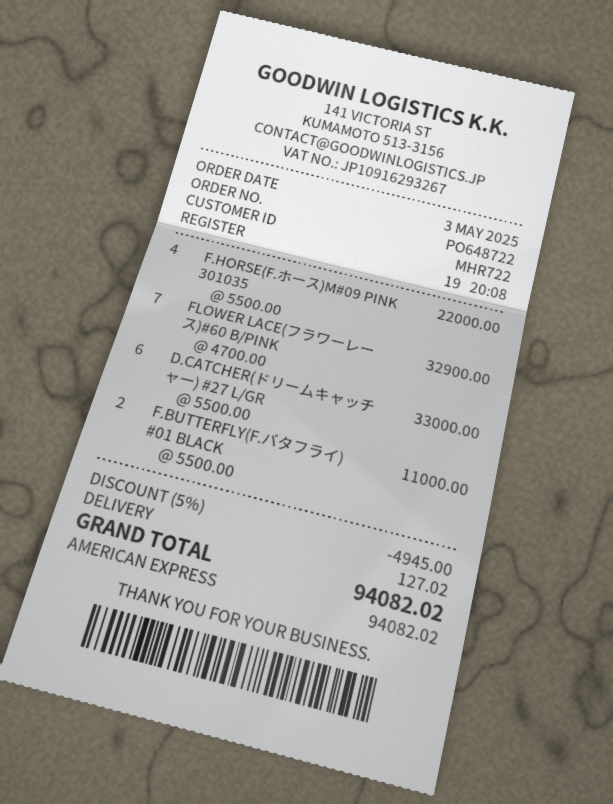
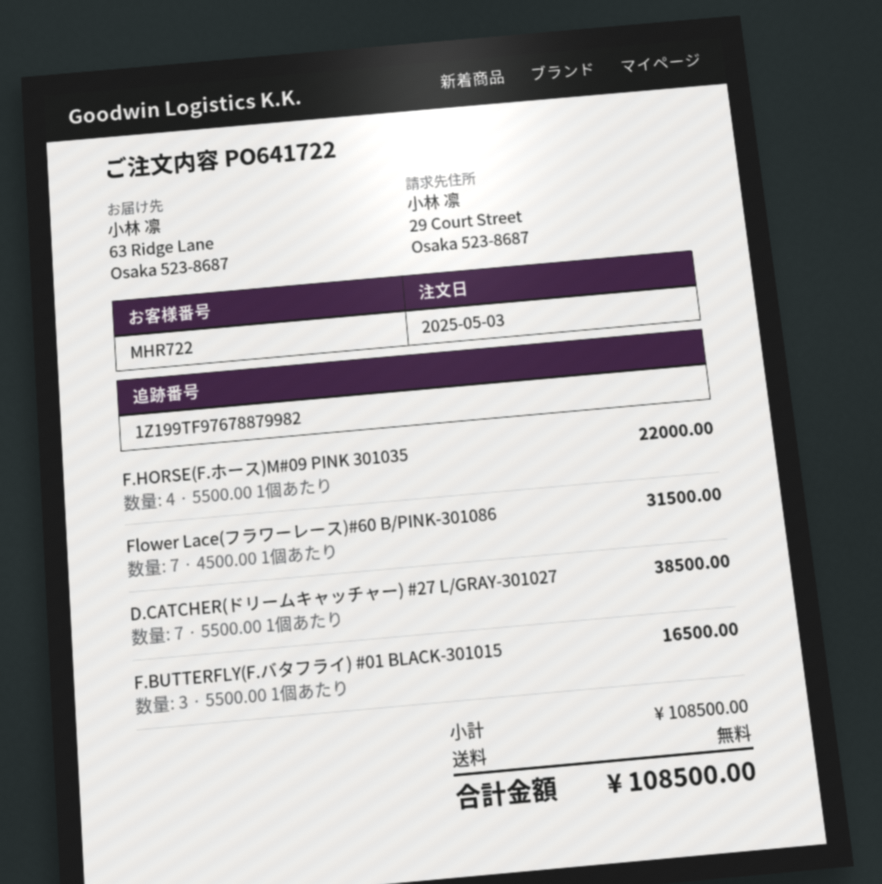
order number: PO648722 -> PO641722
FLOWER LACE(フラワーレース)#60 B/PINK: 7 x 4700.00 = 32900.00 -> 7 x 4500.00 = 31500.00
D.CATCHER(ドリームキャッチャー) #27 L/GR: 6 x 5500.00 = 33000.00 -> 7 x 5500.00 = 38500.00
F.BUTTERFLY(F.バタフライ) #01 BLACK: 2 x 5500.00 = 11000.00 -> 3 x 5500.00 = 16500.00
discount: 5% = 4945.00 -> none
shipping: 127.02 -> 0.00
total: 94082.02 -> 108500.00

